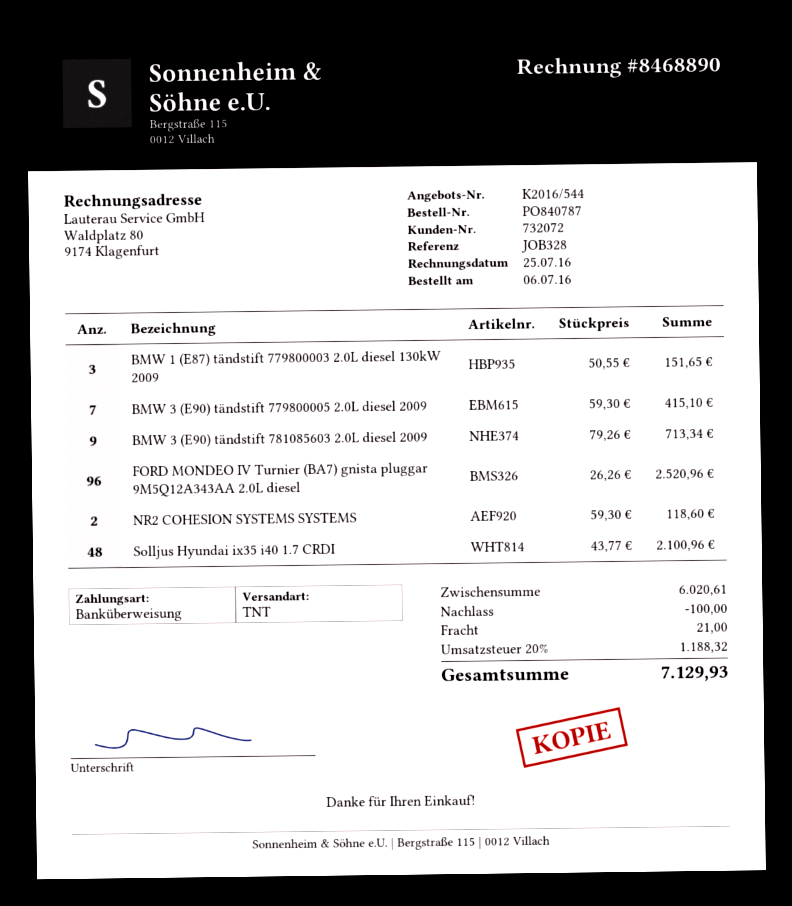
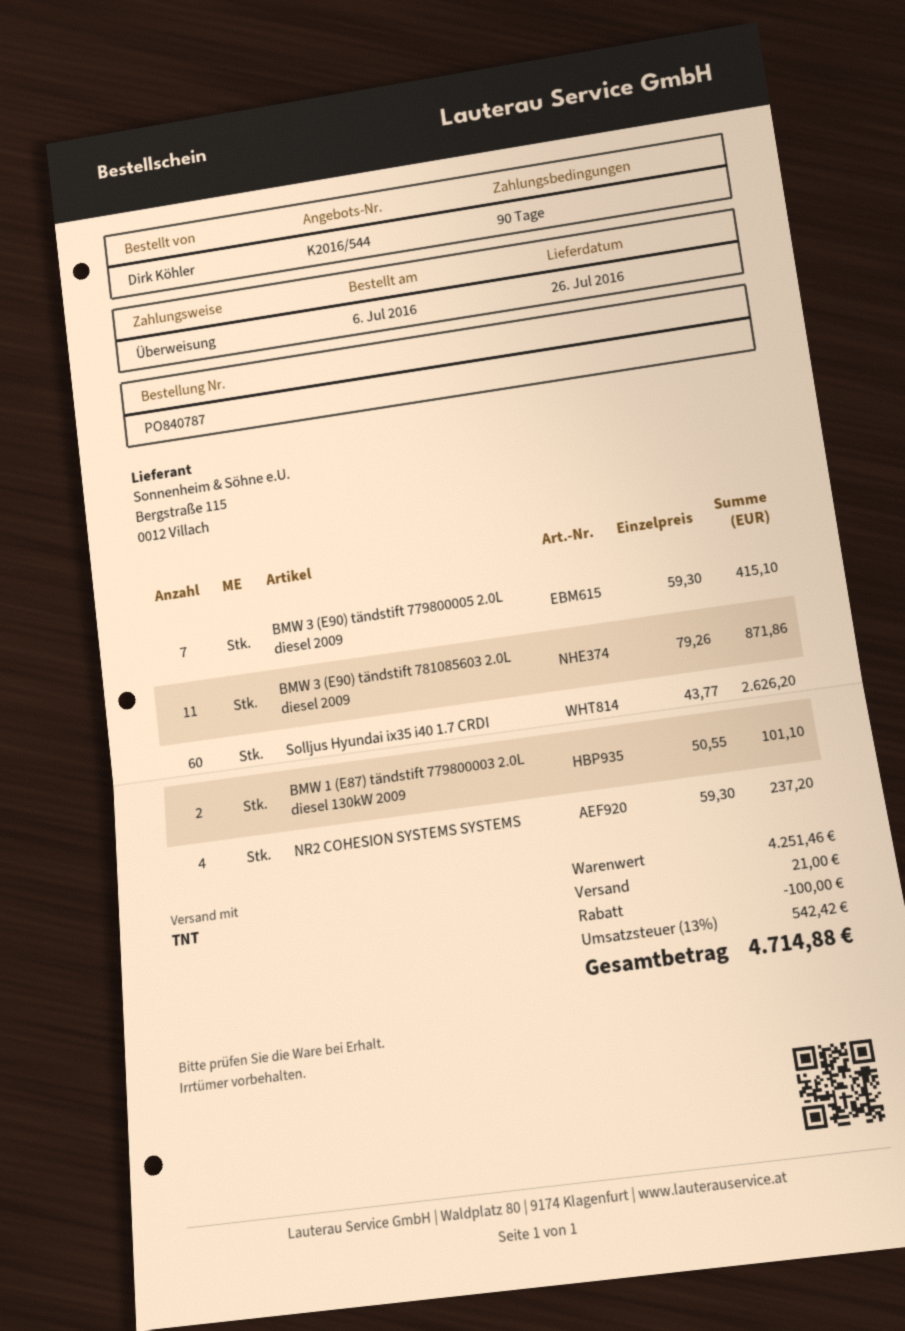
BMW 1 (E87) tändstift 779800003 2.0L diesel 130kW 2009: 3 x 50.55 = 151.65 -> 2 x 50.55 = 101.10
BMW 3 (E90) tändstift 781085603 2.0L diesel 2009: 9 x 79.26 = 713.34 -> 11 x 79.26 = 871.86
FORD MONDEO IV Turnier (BA7) gnista pluggar 9M5Q12A343AA 2.0L diesel: 96 x 26.26 = 2520.96 -> none
NR2 COHESION SYSTEMS SYSTEMS: 2 x 59.30 = 118.60 -> 4 x 59.30 = 237.20
Solljus Hyundai ix35 i40 1.7 CRDI: 48 x 43.77 = 2100.96 -> 60 x 43.77 = 2626.20
subtotal: 6020.61 -> 4251.46
tax: 20% = 1188.32 -> 13% = 542.42
total: 7129.93 -> 4714.88

